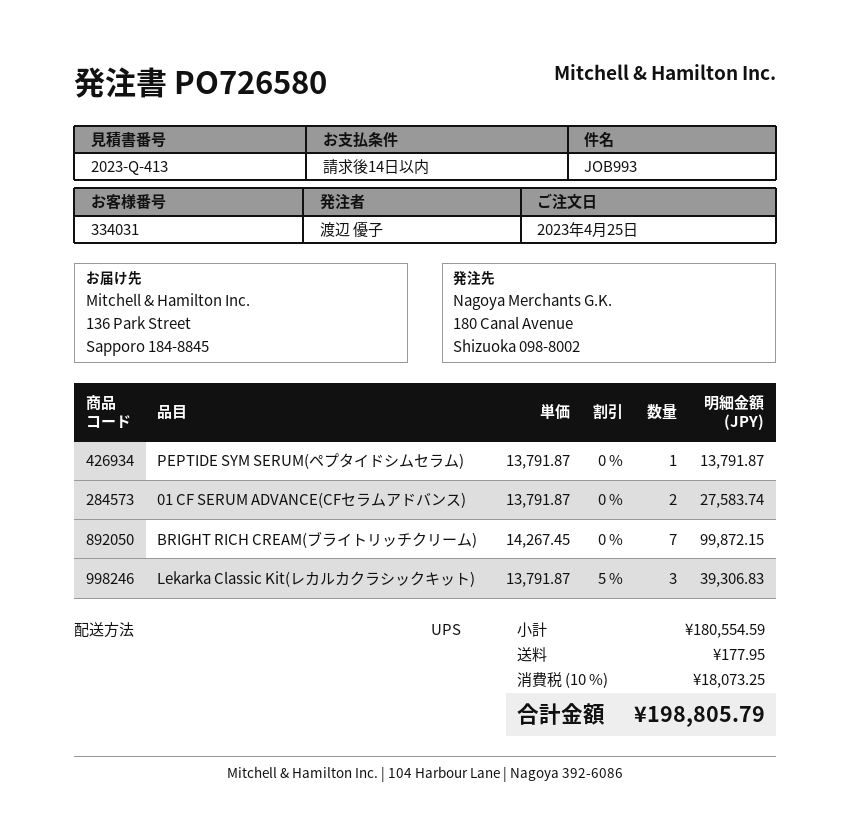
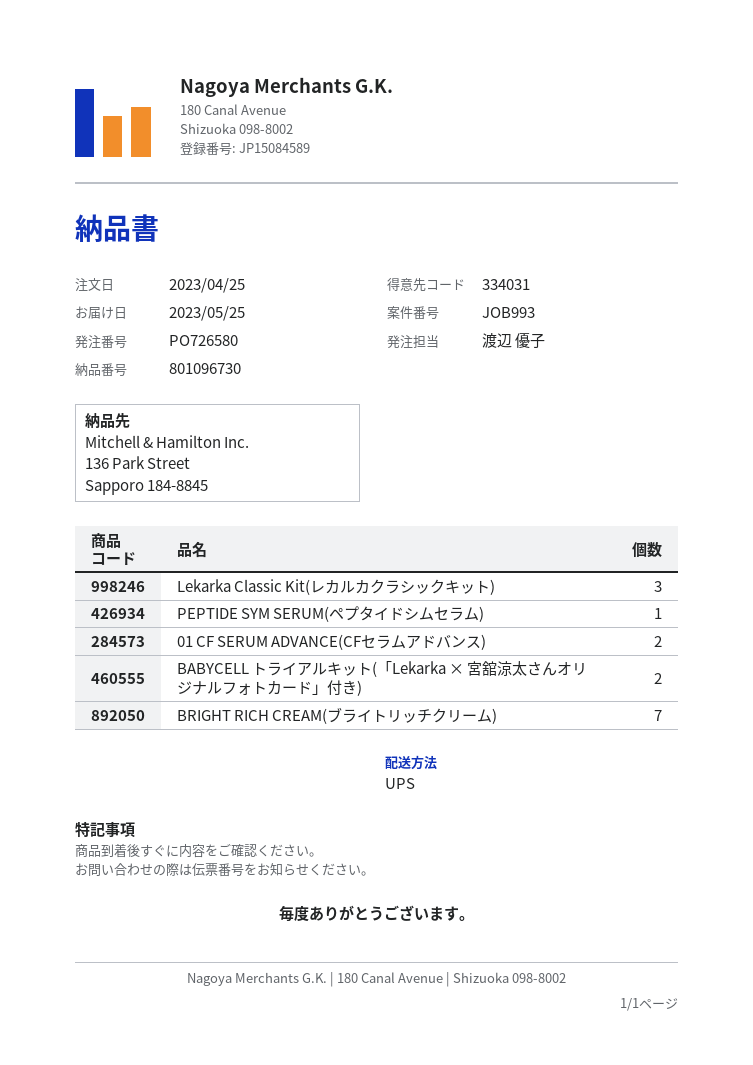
BABYCELL トライアルキット(「Lekarka × 宮舘涼太さんオリジナルフォトカード」付き): none -> 2

